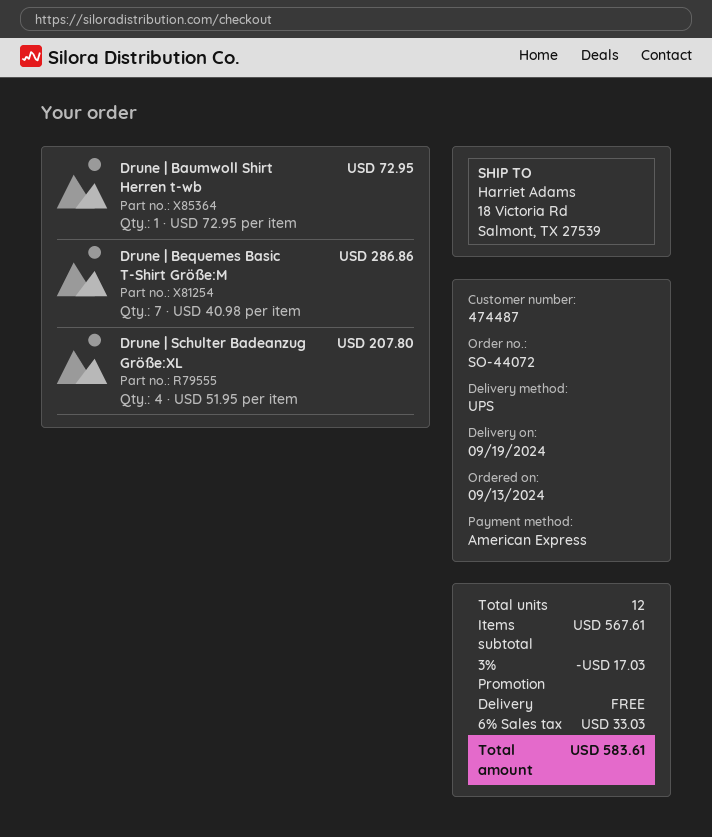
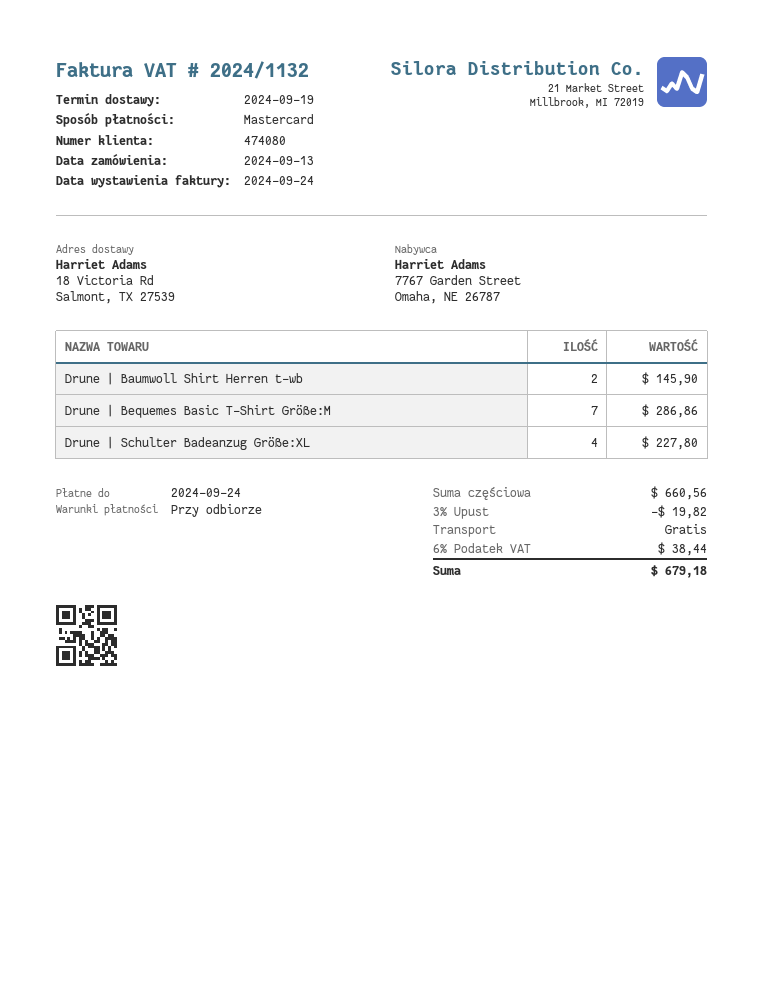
customer number: 474487 -> 474080
payment method: American Express -> Mastercard
Drune | Baumwoll Shirt Herren t-wb: 1 for 72.95 -> 2 for 145.90
Drune | Schulter Badeanzug Größe:XL: 4 for 207.80 -> 4 for 227.80
subtotal: 567.61 -> 660.56
discount: 3% = 17.03 -> 3% = 19.82
tax: 6% = 33.03 -> 6% = 38.44
total: 583.61 -> 679.18

